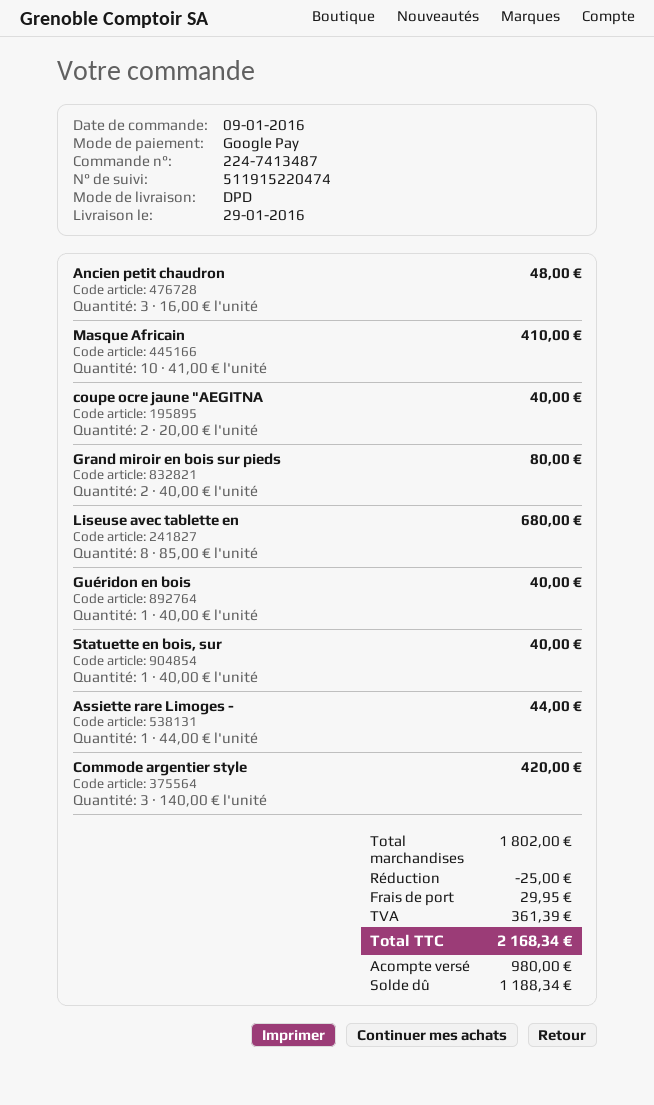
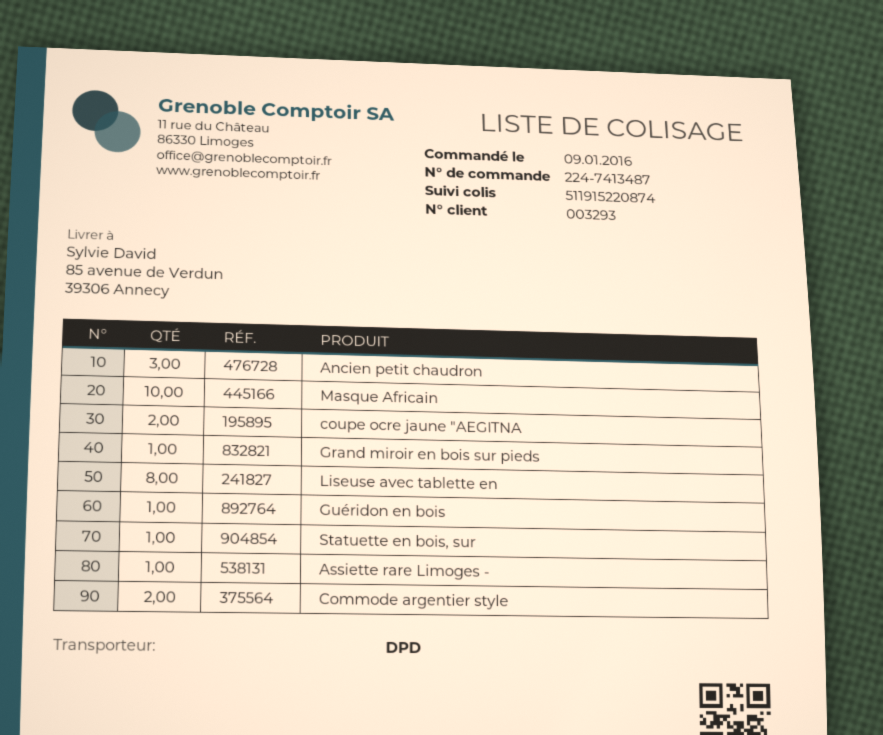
tracking number: 511915220474 -> 511915220874
Grand miroir en bois sur pieds: 2 -> 1
Commode argentier style: 3 -> 2

